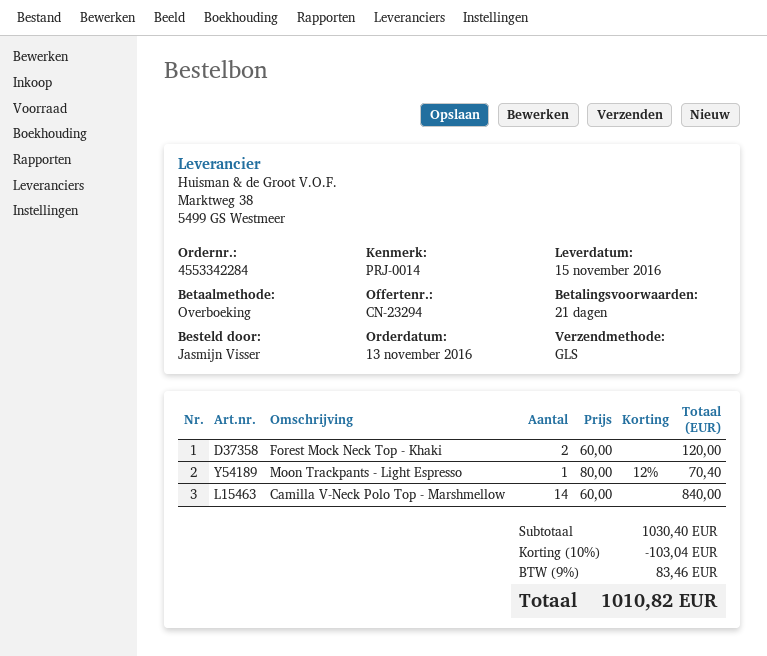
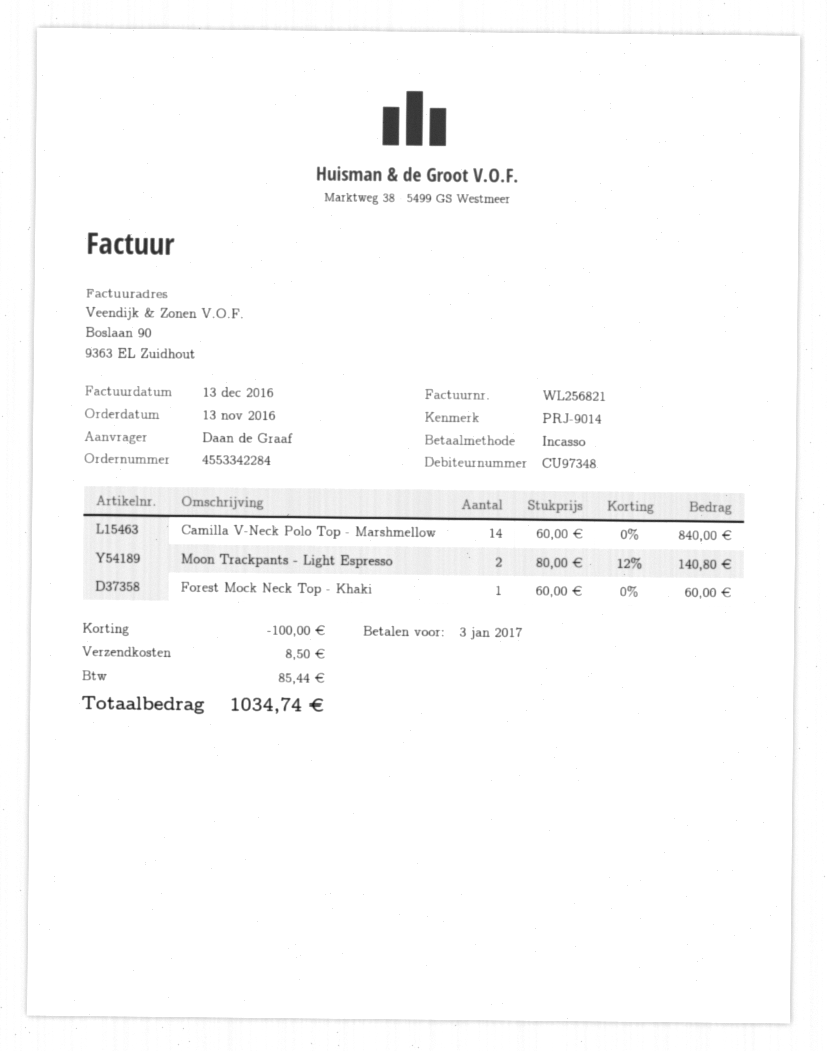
reference: PRJ-0014 -> PRJ-9014
ordered by: Jasmijn Visser -> Daan de Graaf
payment method: bank transfer -> direct debit
Forest Mock Neck Top - Khaki: 2 x 60.00 = 120.00 -> 1 x 60.00 = 60.00
Moon Trackpants - Light Espresso: 1 x 80.00 - 12% = 70.40 -> 2 x 80.00 - 12% = 140.80
discount: 103.04 -> 100.00
shipping: none -> 8.50
tax: 83.46 -> 85.44
total: 1010.82 -> 1034.74

